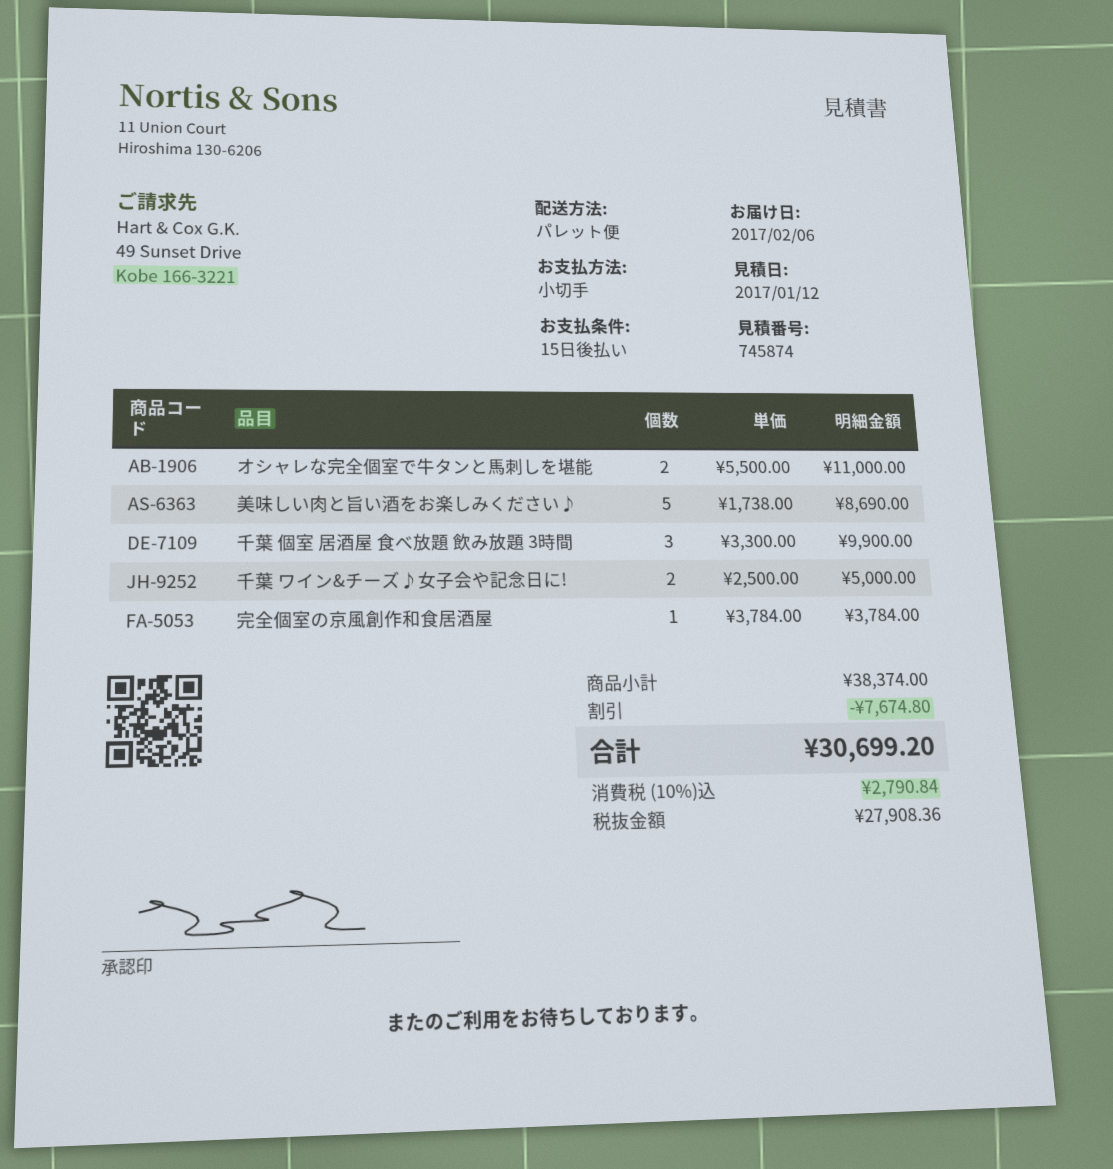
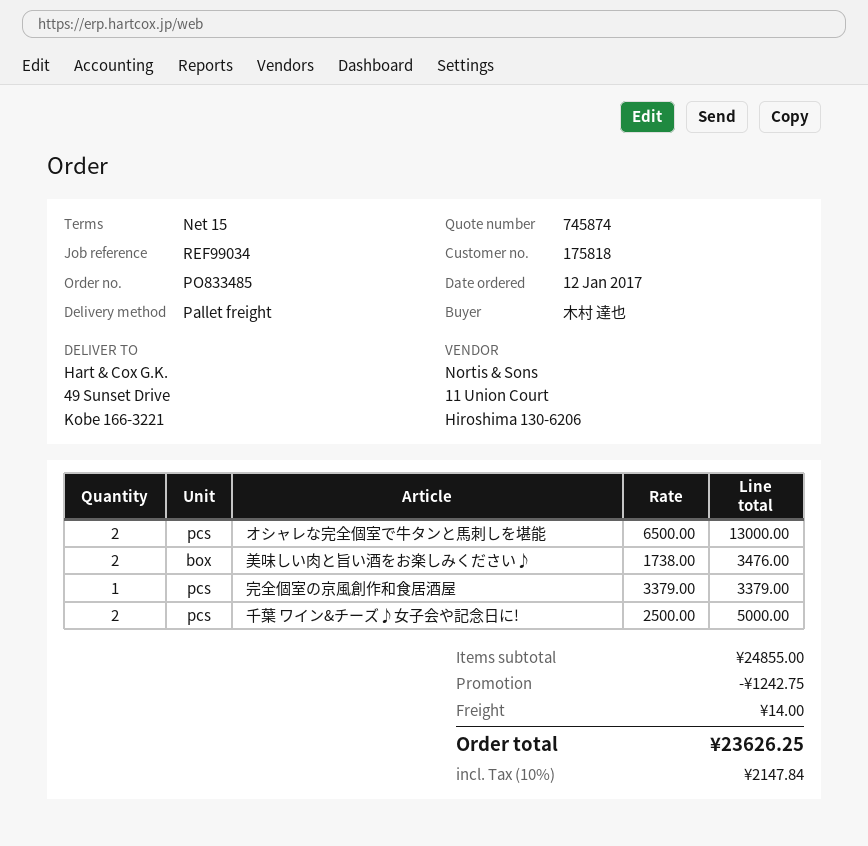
オシャレな完全個室で牛タンと馬刺しを堪能: 2 x 5500.00 = 11000.00 -> 2 x 6500.00 = 13000.00
美味しい肉と旨い酒をお楽しみください♪: 5 x 1738.00 = 8690.00 -> 2 x 1738.00 = 3476.00
千葉 個室 居酒屋 食べ放題 飲み放題 3時間: 3 x 3300.00 = 9900.00 -> none
完全個室の京風創作和食居酒屋: 1 x 3784.00 = 3784.00 -> 1 x 3379.00 = 3379.00
subtotal: 38374.00 -> 24855.00
discount: 7674.80 -> 1242.75
shipping: none -> 14.00
tax: 10% = 2790.84 -> 10% = 2147.84
total: 30699.20 -> 23626.25

